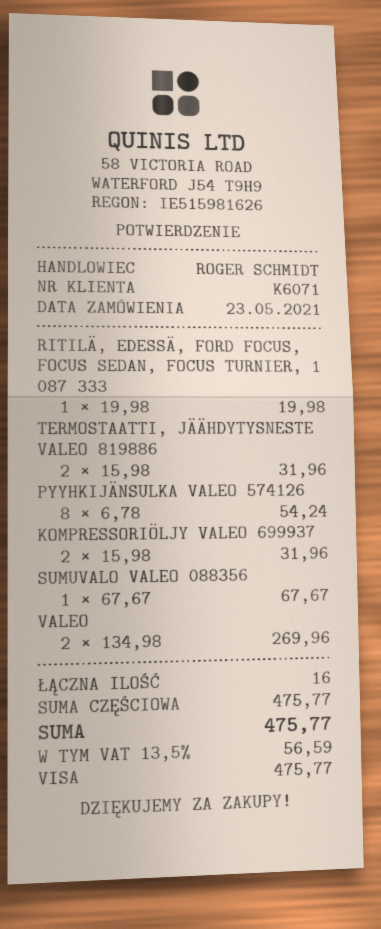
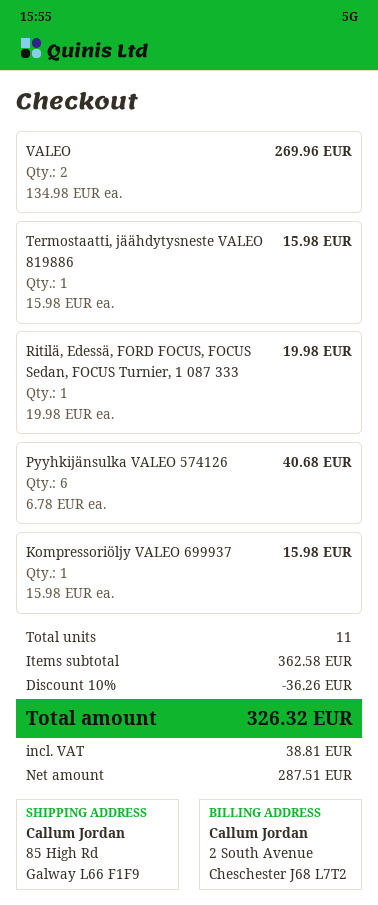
TERMOSTAATTI, JÄÄHDYTYSNESTE VALEO 819886: 2 x 15.98 = 31.96 -> 1 x 15.98 = 15.98
PYYHKIJÄNSULKA VALEO 574126: 8 x 6.78 = 54.24 -> 6 x 6.78 = 40.68
KOMPRESSORIÖLJY VALEO 699937: 2 x 15.98 = 31.96 -> 1 x 15.98 = 15.98
SUMUVALO VALEO 088356: 1 x 67.67 = 67.67 -> none
total quantity: 16 -> 11
subtotal: 475.77 -> 362.58
discount: none -> 10% = 36.26
tax: 56.59 -> 38.81
total: 475.77 -> 326.32

